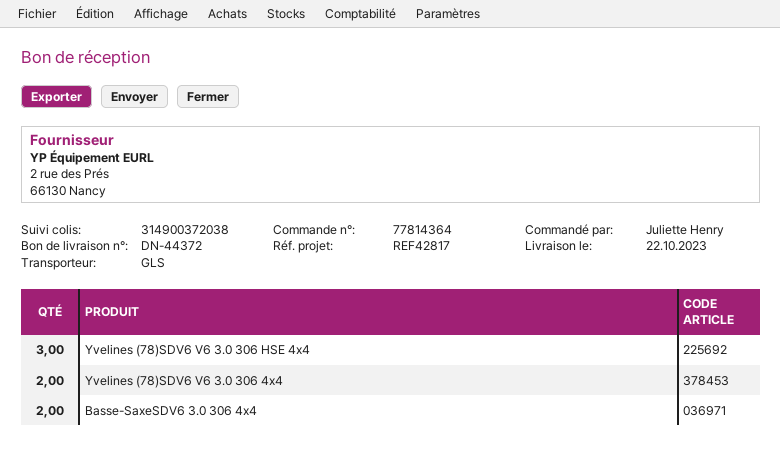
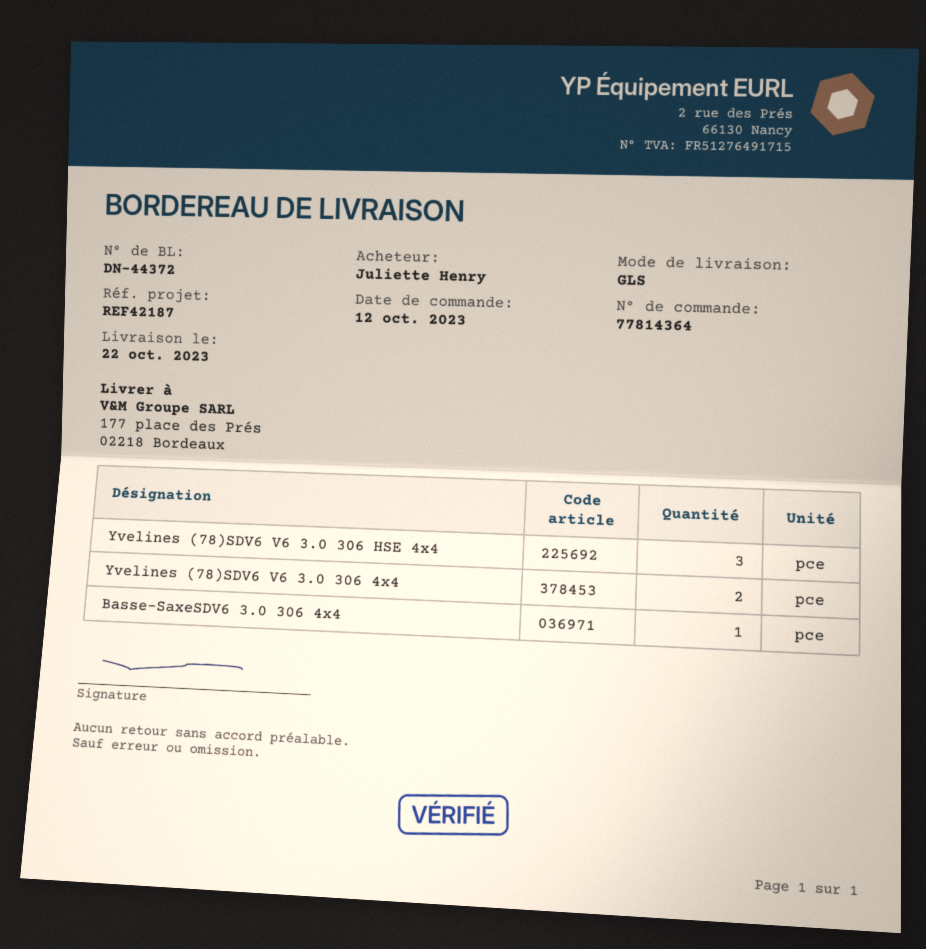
reference: REF42817 -> REF42187
Basse-SaxeSDV6 3.0 306 4x4: 2 -> 1

